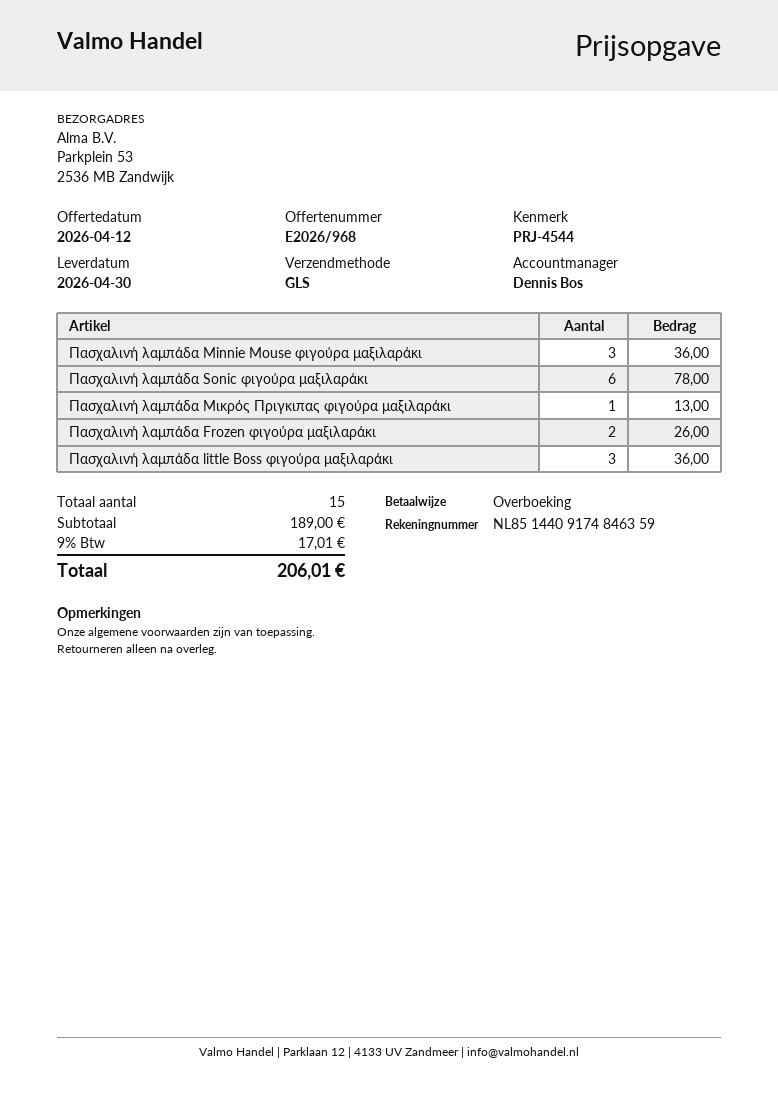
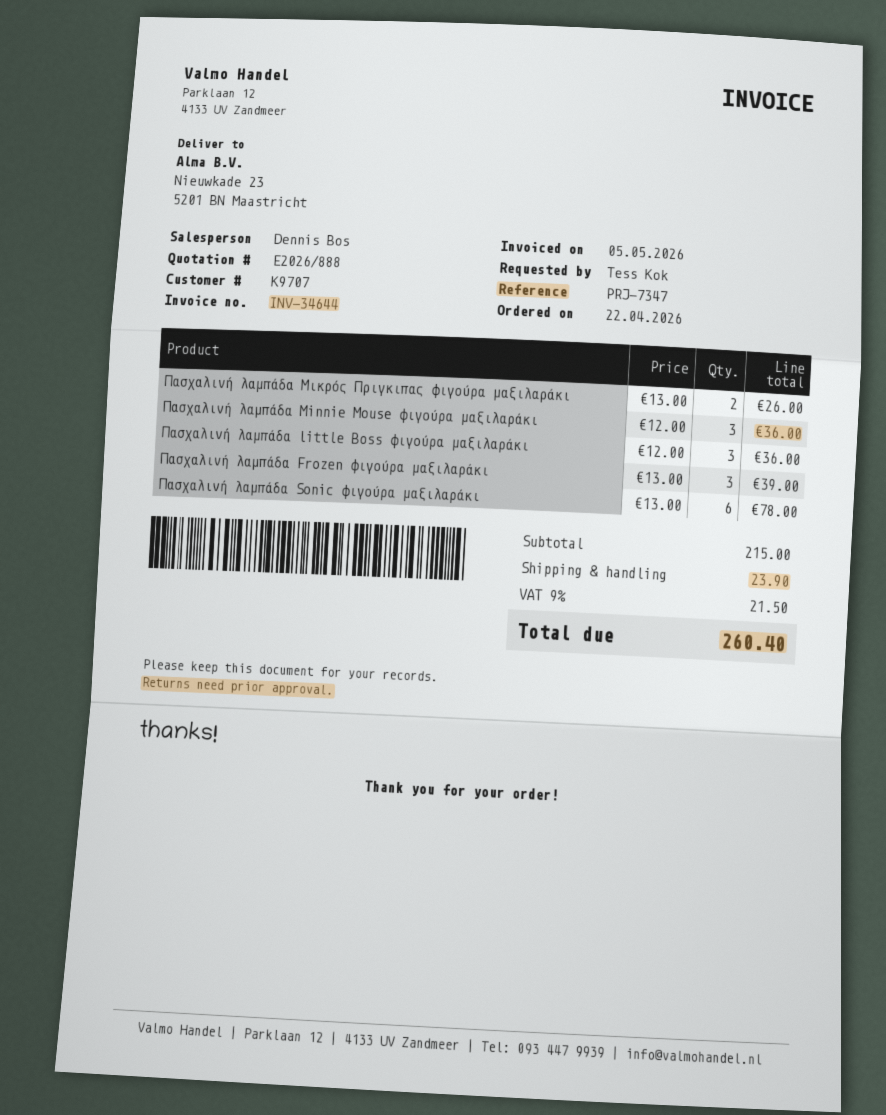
quote number: E2026/968 -> E2026/888
reference: PRJ-4544 -> PRJ-7347
ship to: Parkplein 53, 2536 MB Zandwijk -> Nieuwkade 23, 5201 BN Maastricht
Πασχαλινή λαμπάδα Μικρός Πριγκιπας φιγούρα μαξιλαράκι: 1 for 13.00 -> 2 for 26.00
Πασχαλινή λαμπάδα Frozen φιγούρα μαξιλαράκι: 2 for 26.00 -> 3 for 39.00
subtotal: 189.00 -> 215.00
shipping: none -> 23.90
tax: 9% = 17.01 -> 9% = 21.50
total: 206.01 -> 260.40

